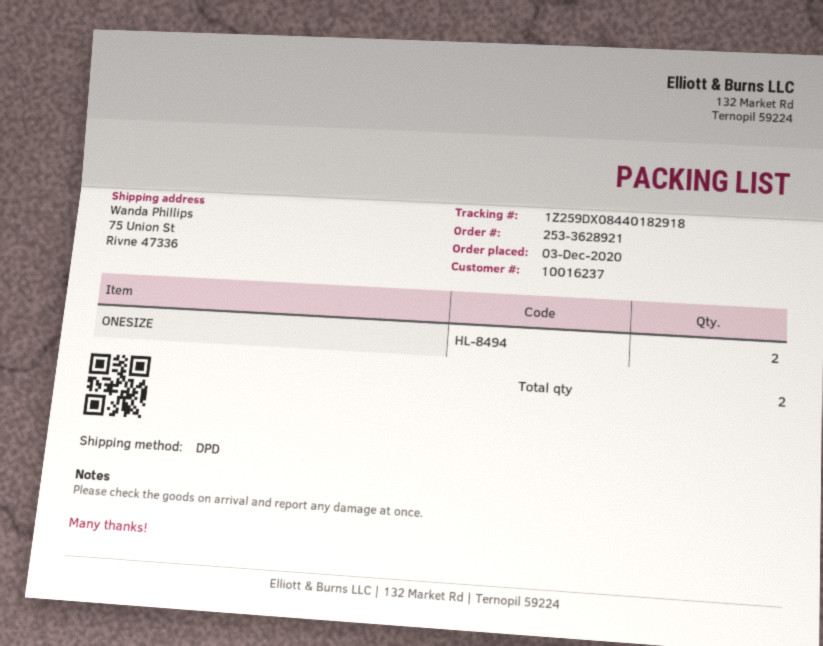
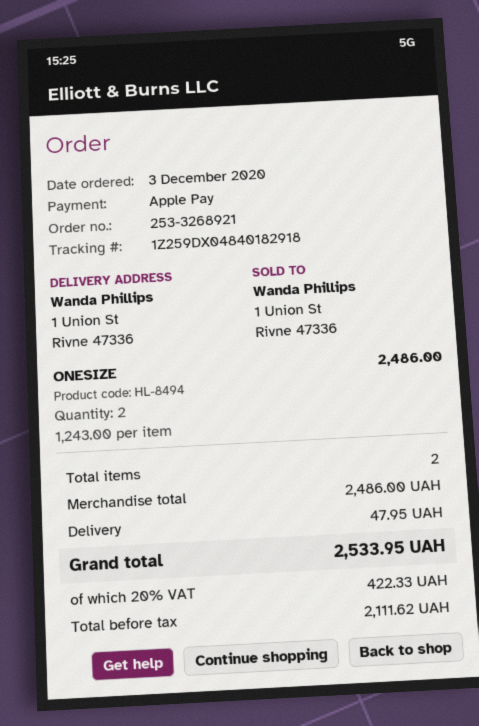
order number: 253-3628921 -> 253-3268921
tracking number: 1Z259DX08440182918 -> 1Z259DX04840182918
ship to: 75 Union St, Rivne 47336 -> 1 Union St, Rivne 47336

